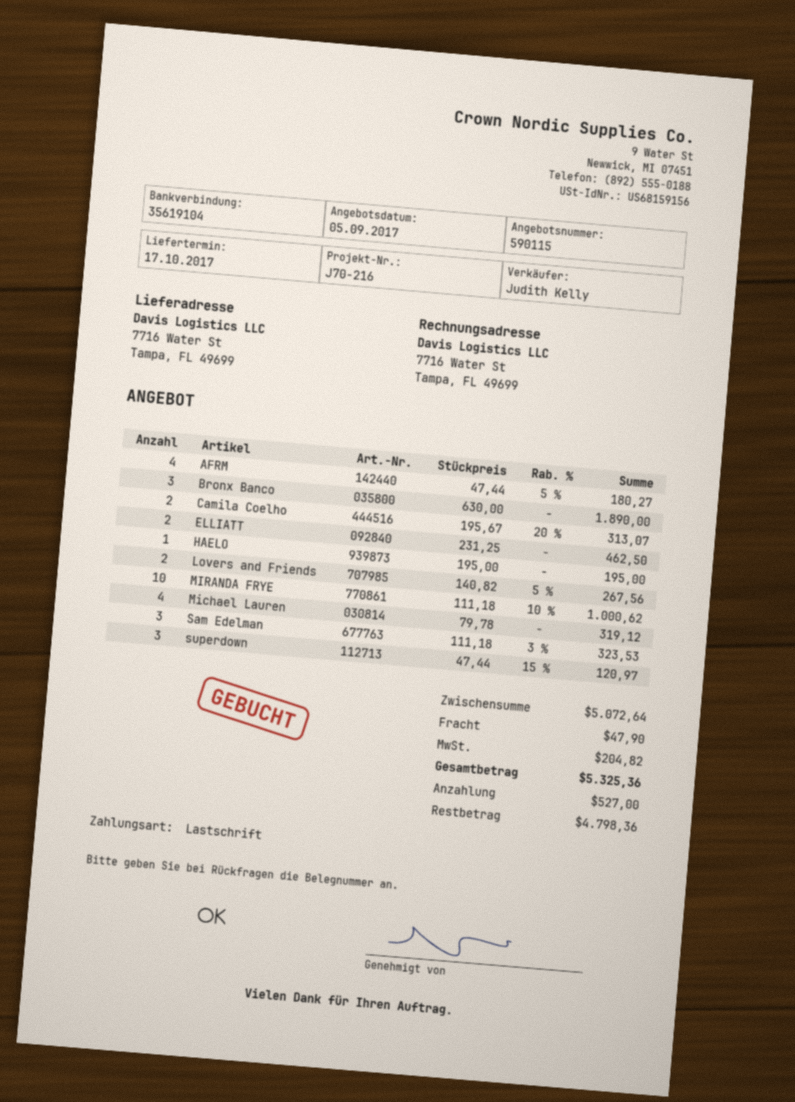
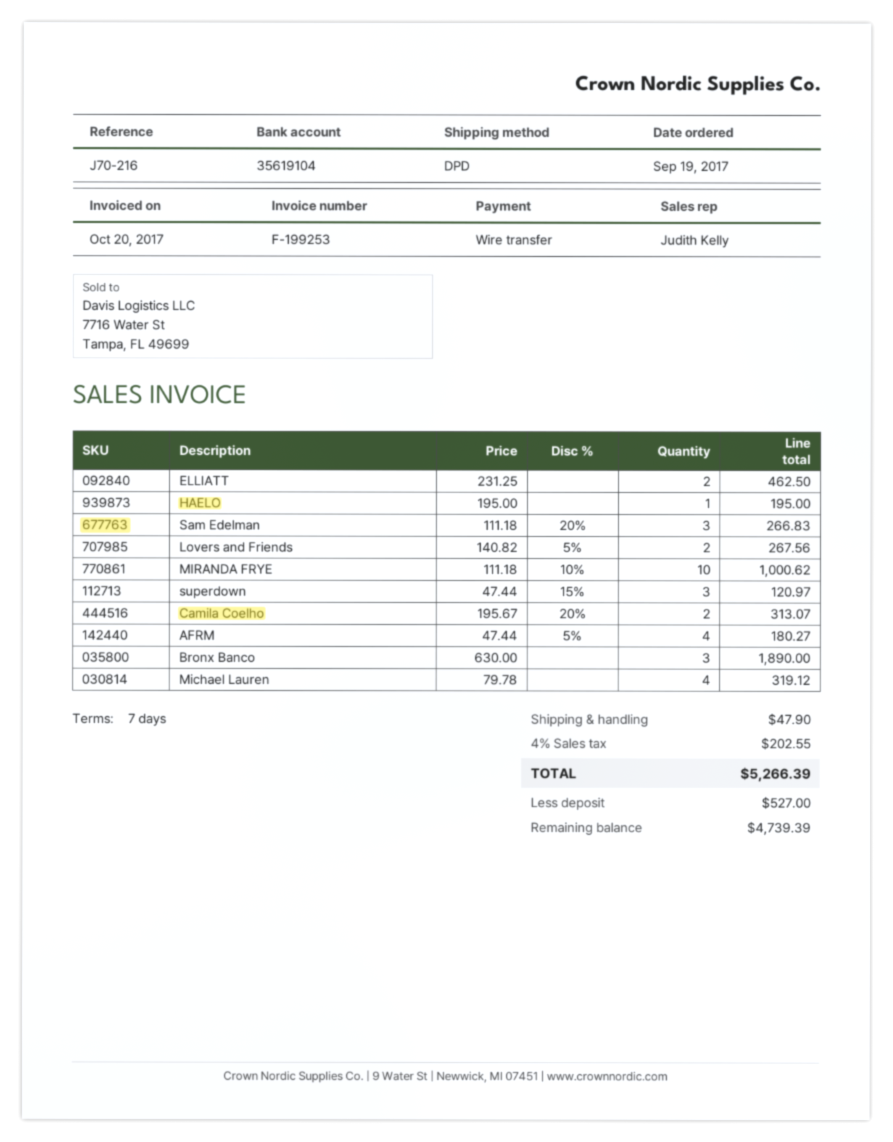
payment method: direct debit -> bank transfer
Sam Edelman: 3 x 111.18 - 3% = 323.53 -> 3 x 111.18 - 20% = 266.83
tax: 204.82 -> 202.55
total: 5325.36 -> 5266.39
balance: 4798.36 -> 4739.39

